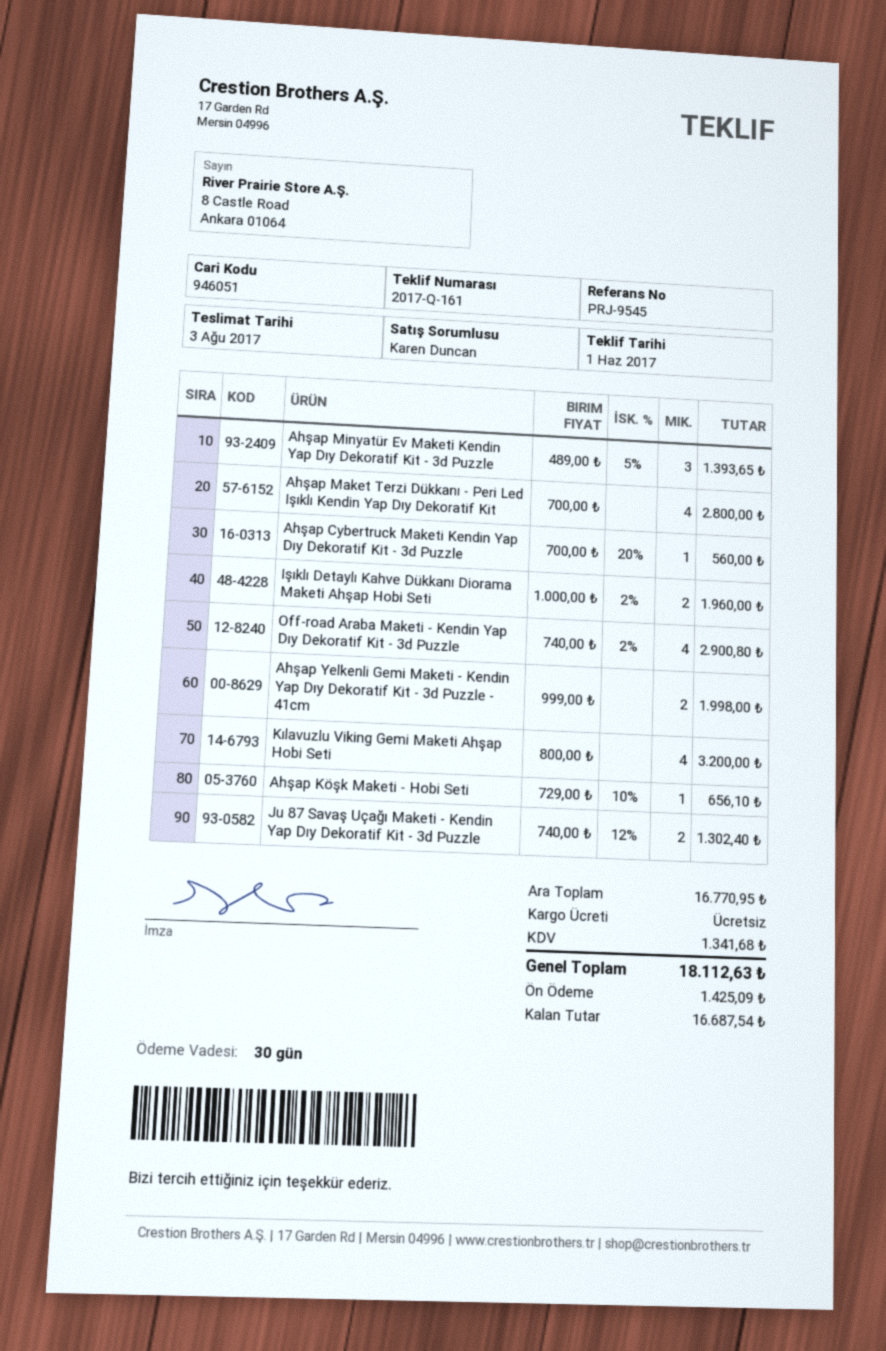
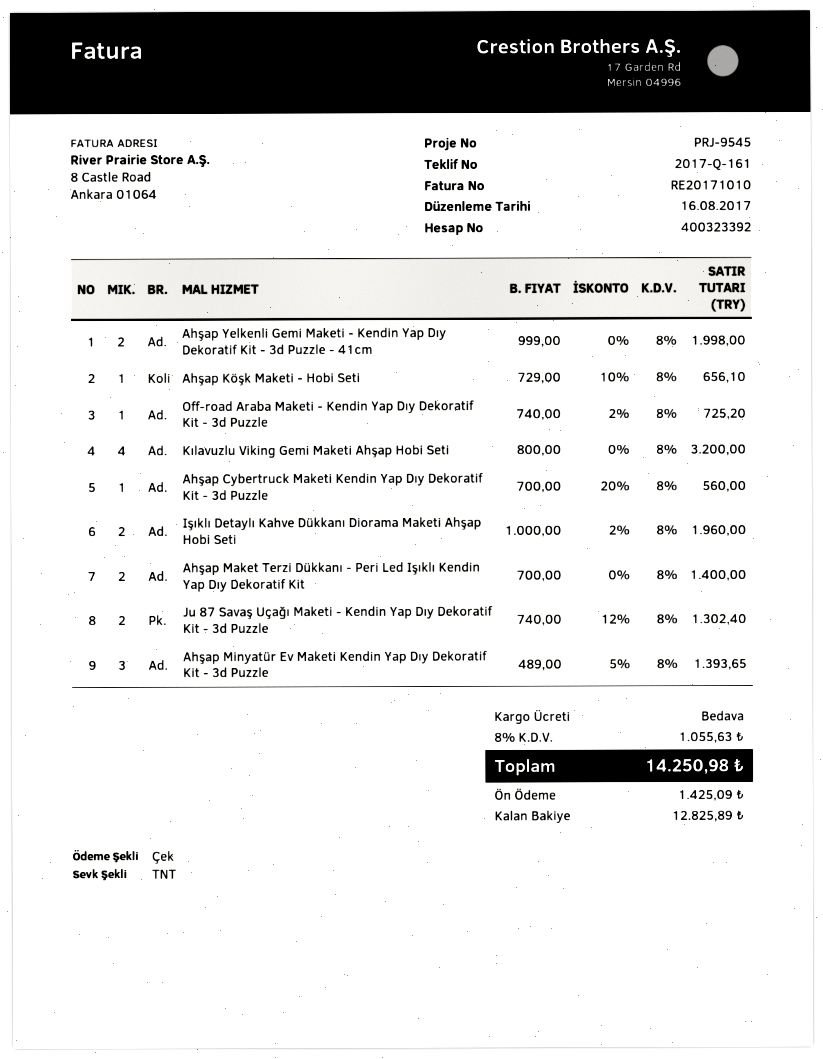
Ahşap Maket Terzi Dükkanı - Peri Led Işıklı Kendin Yap Dıy Dekoratif Kit: 4 x 700.00 = 2800.00 -> 2 x 700.00 = 1400.00
Off-road Araba Maketi - Kendin Yap Dıy Dekoratif Kit - 3d Puzzle: 4 x 740.00 - 2% = 2900.80 -> 1 x 740.00 - 2% = 725.20
tax: 1341.68 -> 1055.63
total: 18112.63 -> 14250.98
balance: 16687.54 -> 12825.89

